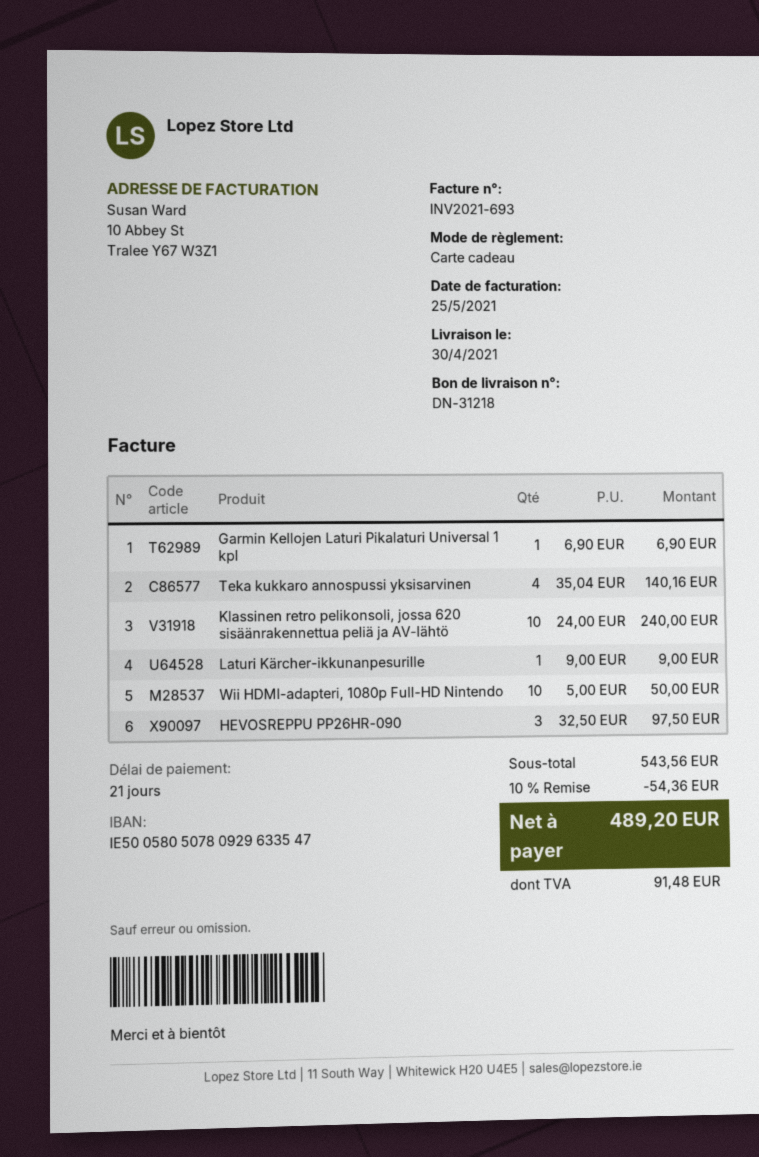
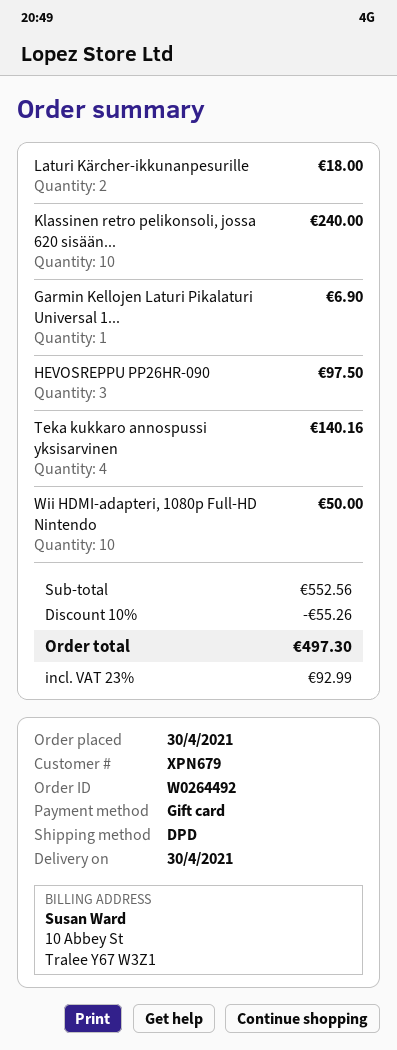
Laturi Kärcher-ikkunanpesurille: 1 for 9.00 -> 2 for 18.00
subtotal: 543.56 -> 552.56
discount: 10% = 54.36 -> 10% = 55.26
tax: 91.48 -> 92.99
total: 489.20 -> 497.30

